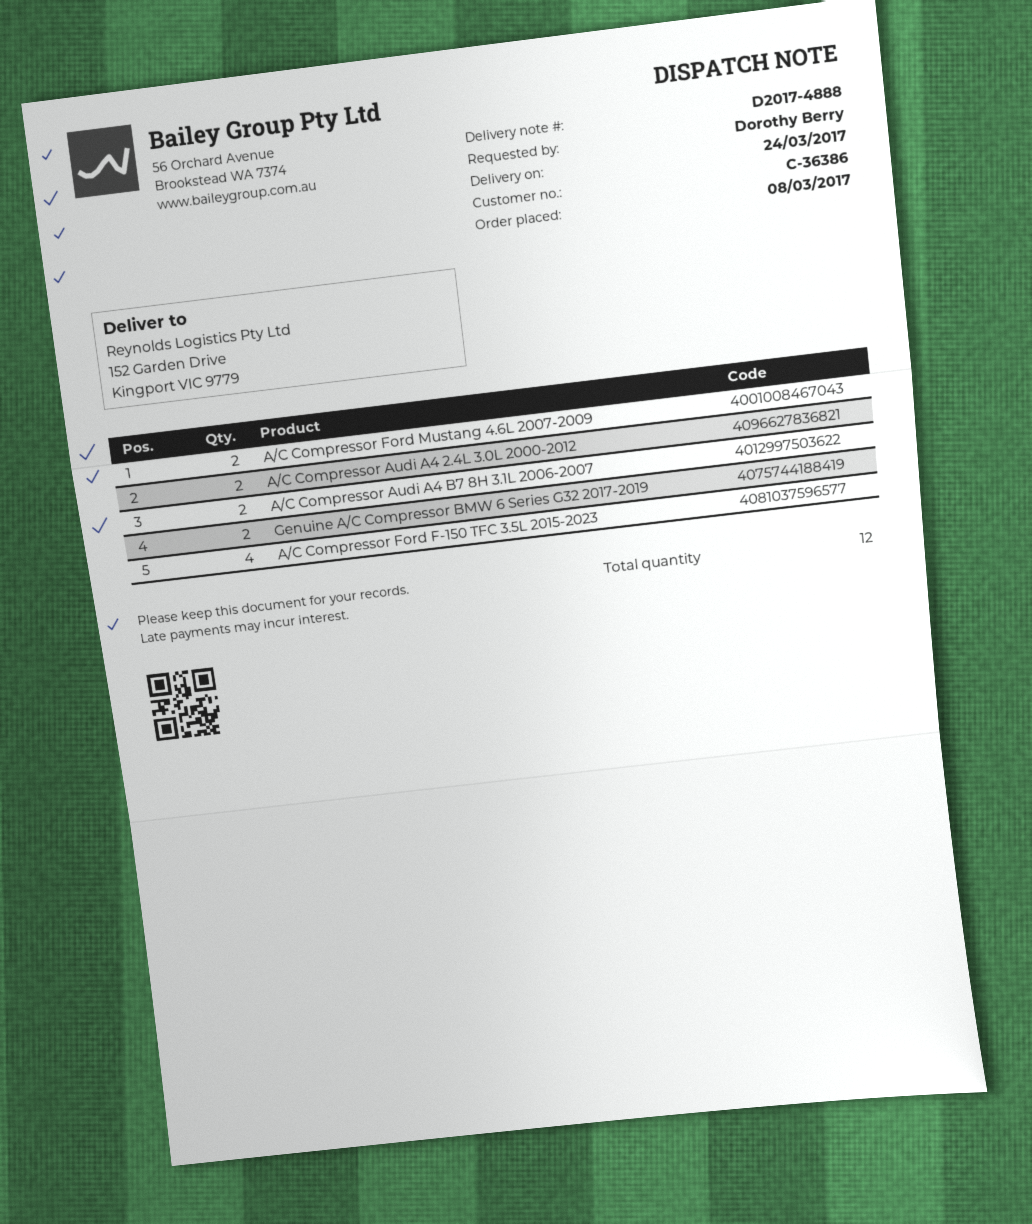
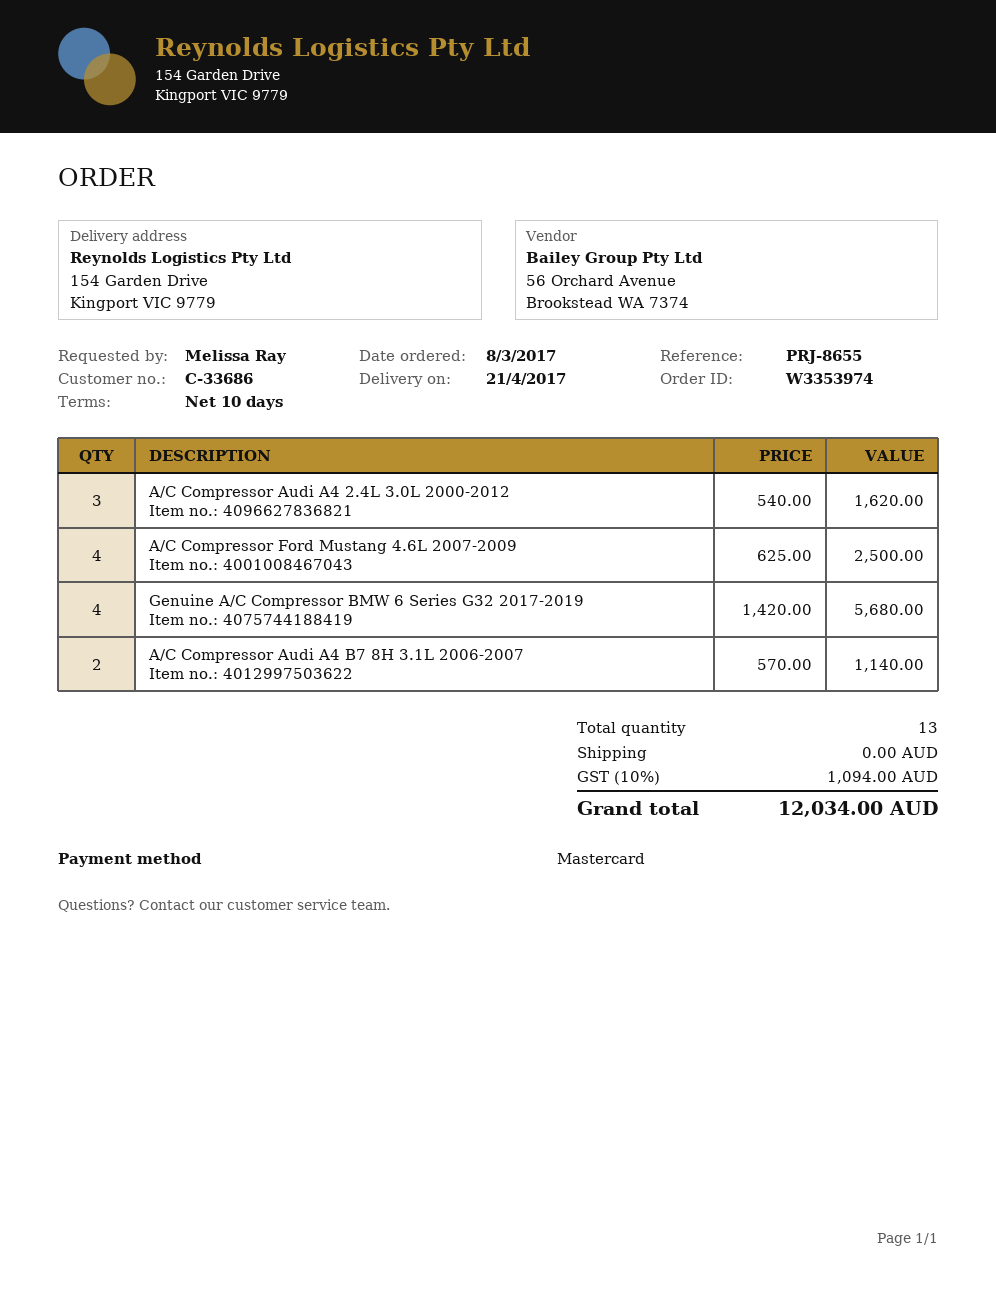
delivery date: 2017-03-24 -> 2017-04-21
customer number: C-36386 -> C-33686
ordered by: Dorothy Berry -> Melissa Ray
ship to: 152 Garden Drive, Kingport VIC 9779 -> 154 Garden Drive, Kingport VIC 9779
A/C Compressor Ford Mustang 4.6L 2007-2009: 2 -> 4
A/C Compressor Audi A4 2.4L 3.0L 2000-2012: 2 -> 3
Genuine A/C Compressor BMW 6 Series G32 2017-2019: 2 -> 4
A/C Compressor Ford F-150 TFC 3.5L 2015-2023: 4 -> none
total quantity: 12 -> 13

